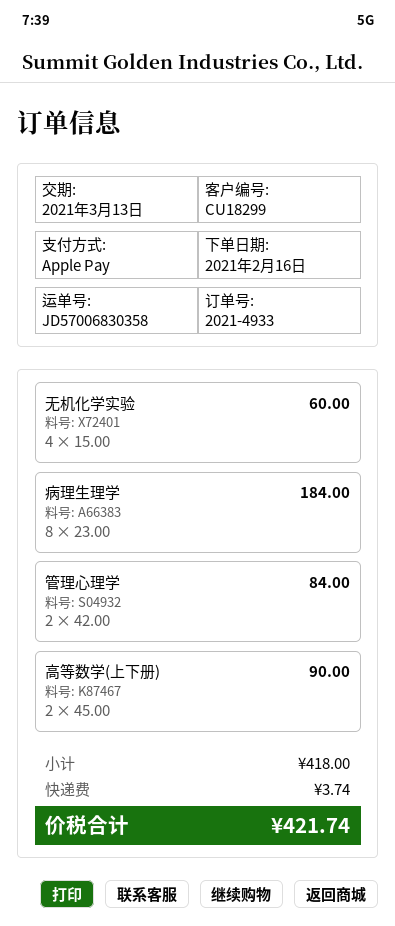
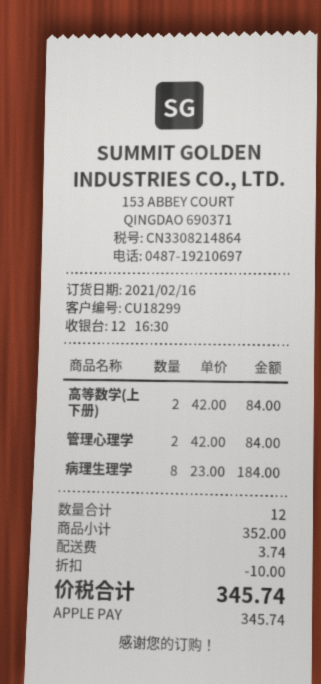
无机化学实验: 4 x 15.00 = 60.00 -> none
高等数学(上下册): 2 x 45.00 = 90.00 -> 2 x 42.00 = 84.00
subtotal: 418.00 -> 352.00
discount: none -> 10.00
total: 421.74 -> 345.74

